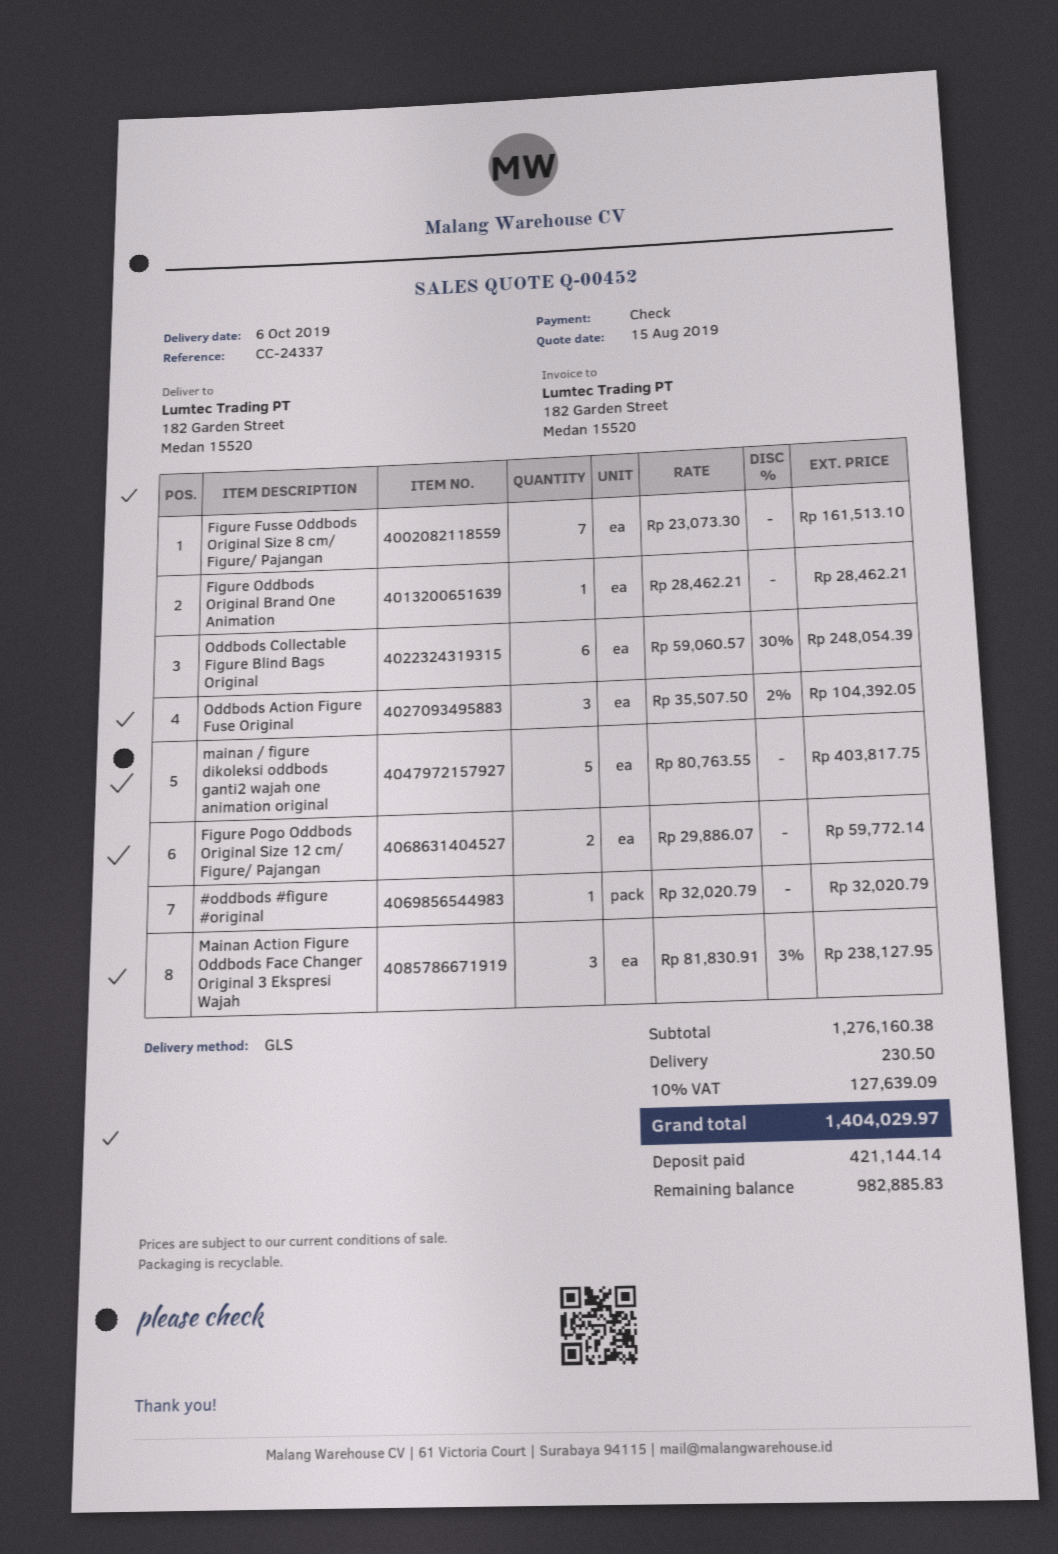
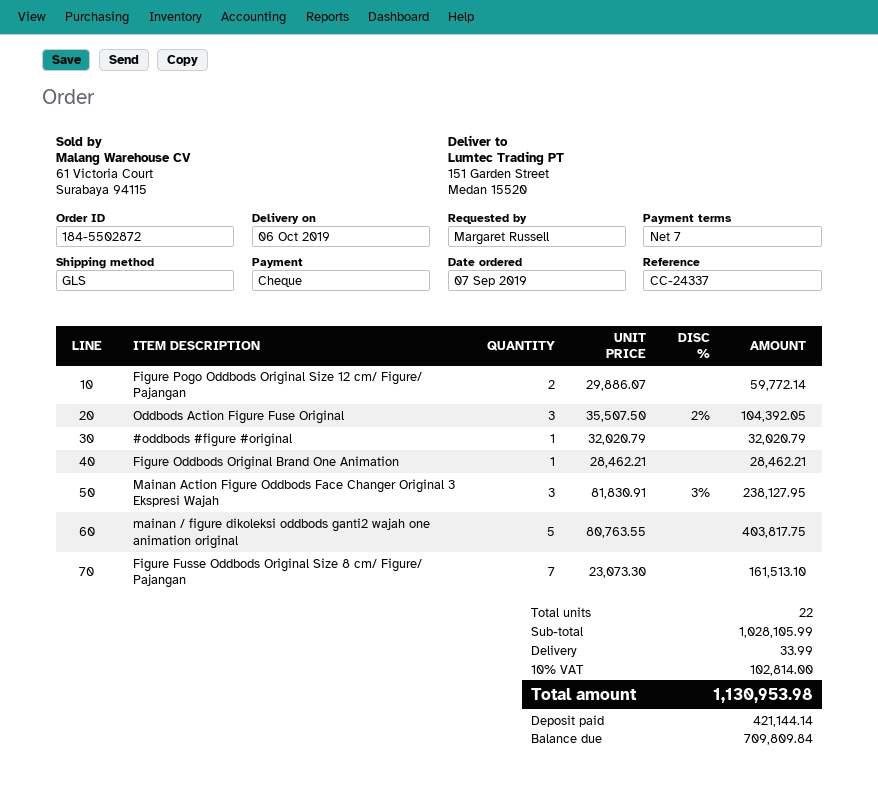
ship to: 182 Garden Street, Medan 15520 -> 151 Garden Street, Medan 15520
Oddbods Collectable Figure Blind Bags Original: 6 x 59060.57 - 30% = 248054.39 -> none
subtotal: 1276160.38 -> 1028105.99
shipping: 230.50 -> 33.99
tax: 10% = 127639.09 -> 10% = 102814.00
total: 1404029.97 -> 1130953.98
balance: 982885.83 -> 709809.84

